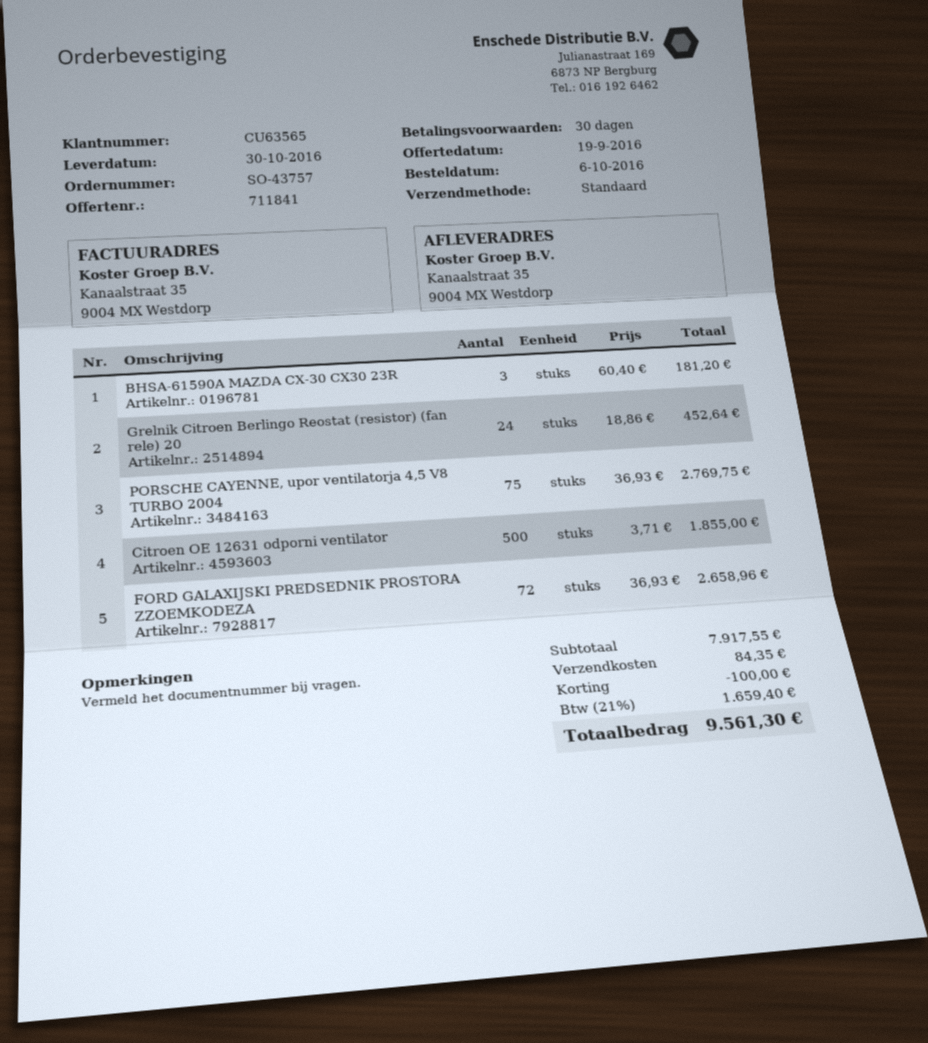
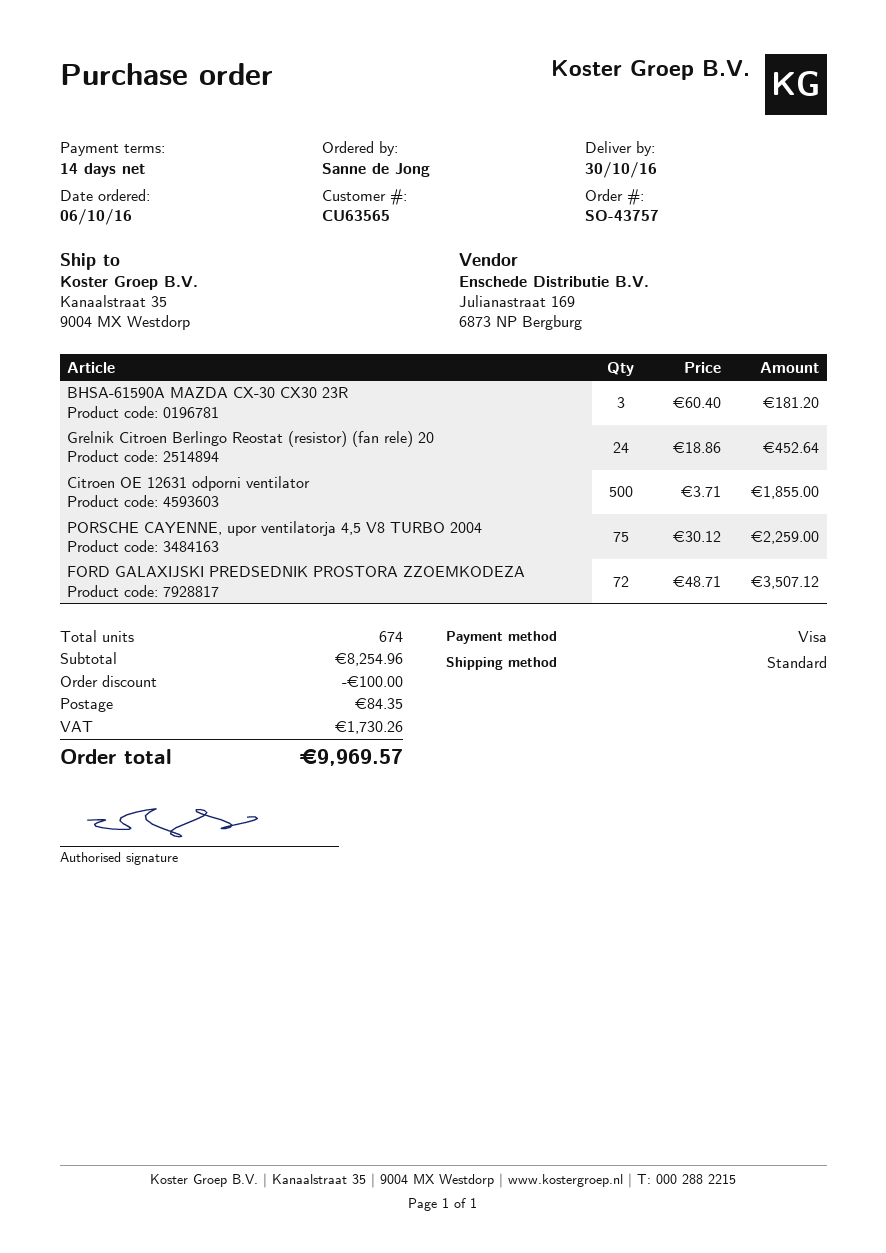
payment terms: 30 days -> 14 days
PORSCHE CAYENNE, upor ventilatorja 4,5 V8 TURBO 2004: 75 x 36.93 = 2769.75 -> 75 x 30.12 = 2259.00
FORD GALAXIJSKI PREDSEDNIK PROSTORA ZZOEMKODEZA: 72 x 36.93 = 2658.96 -> 72 x 48.71 = 3507.12
subtotal: 7917.55 -> 8254.96
tax: 1659.40 -> 1730.26
total: 9561.30 -> 9969.57

